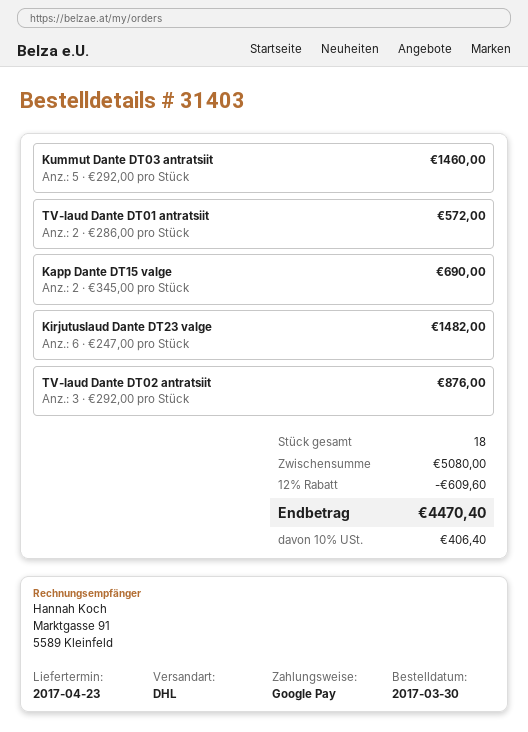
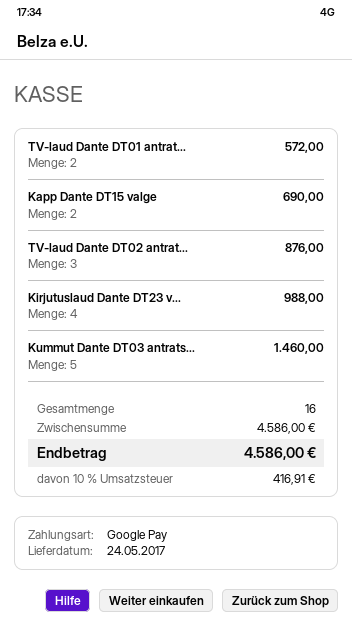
delivery date: 2017-04-23 -> 2017-05-24
Kirjutuslaud Dante DT23 valge: 6 for 1482.00 -> 4 for 988.00
total quantity: 18 -> 16
subtotal: 5080.00 -> 4586.00
discount: 12% = 609.60 -> none
tax: 10% = 406.40 -> 10% = 416.91
total: 4470.40 -> 4586.00

